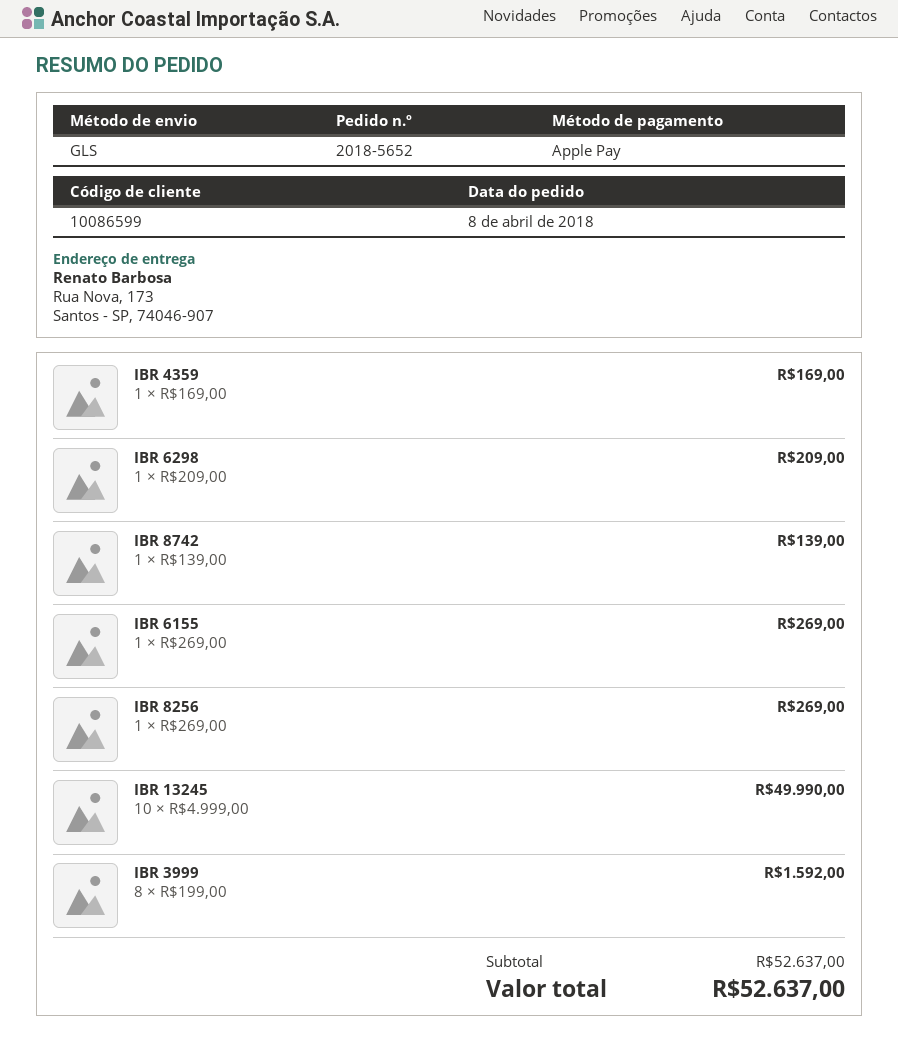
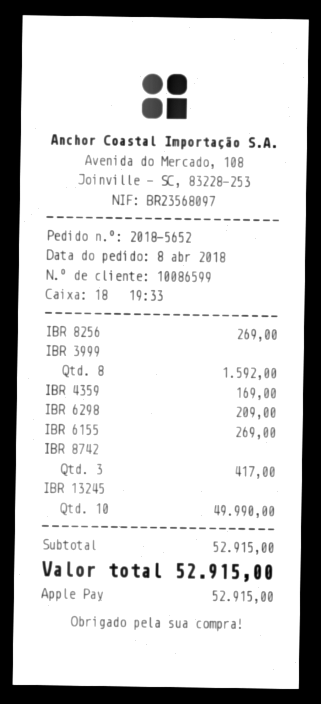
IBR 8742: 1 for 139.00 -> 3 for 417.00
subtotal: 52637.00 -> 52915.00
total: 52637.00 -> 52915.00

